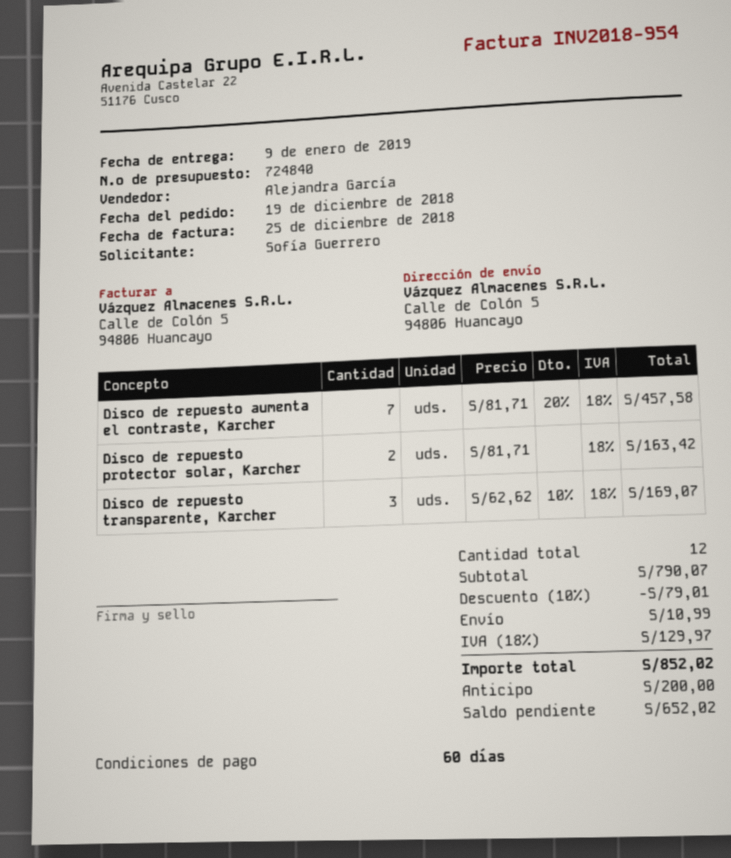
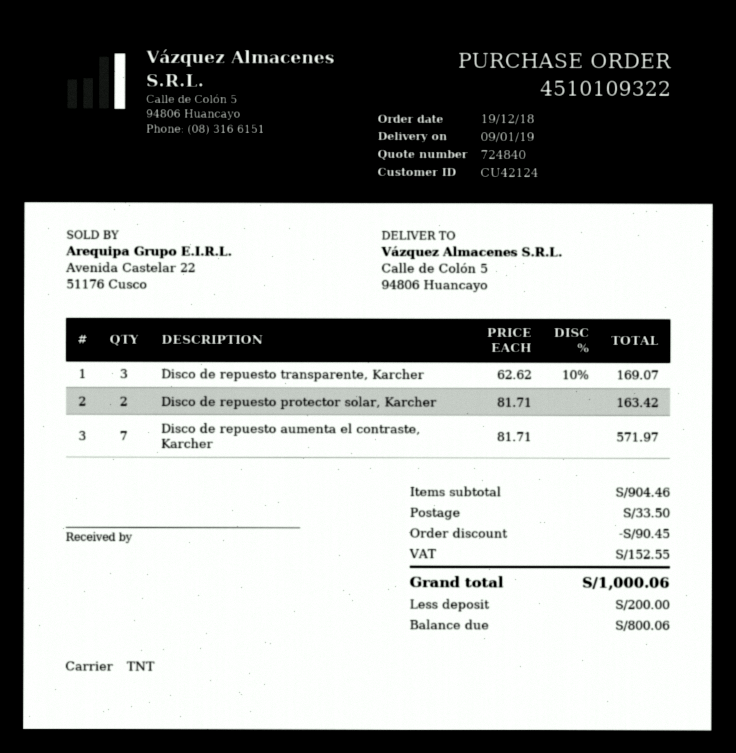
Disco de repuesto aumenta el contraste, Karcher: 7 x 81.71 - 20% = 457.58 -> 7 x 81.71 = 571.97
subtotal: 790.07 -> 904.46
discount: 79.01 -> 90.45
shipping: 10.99 -> 33.50
tax: 129.97 -> 152.55
total: 852.02 -> 1000.06
balance: 652.02 -> 800.06

